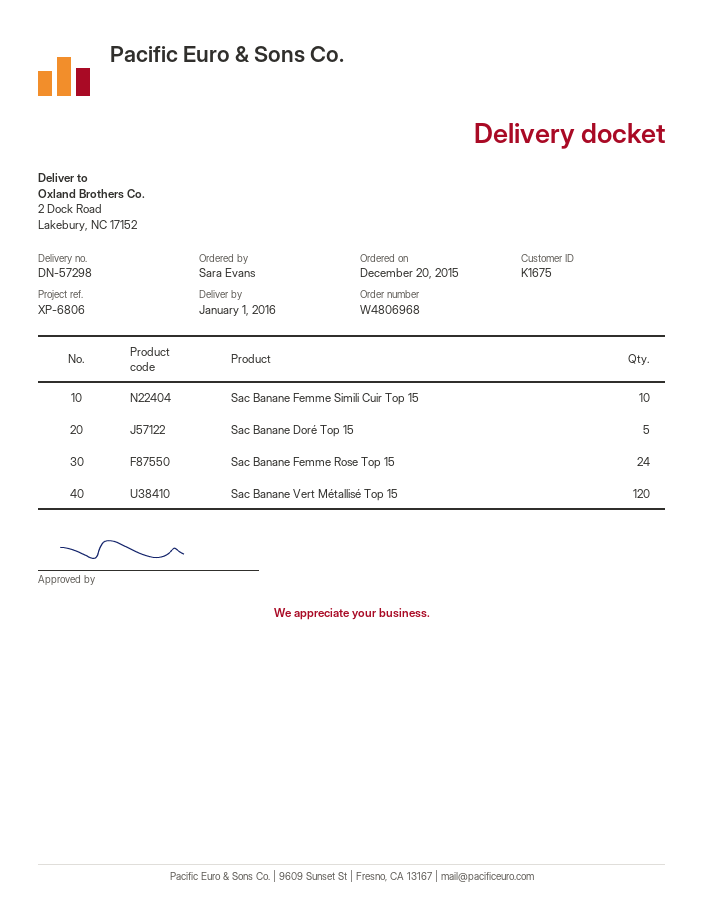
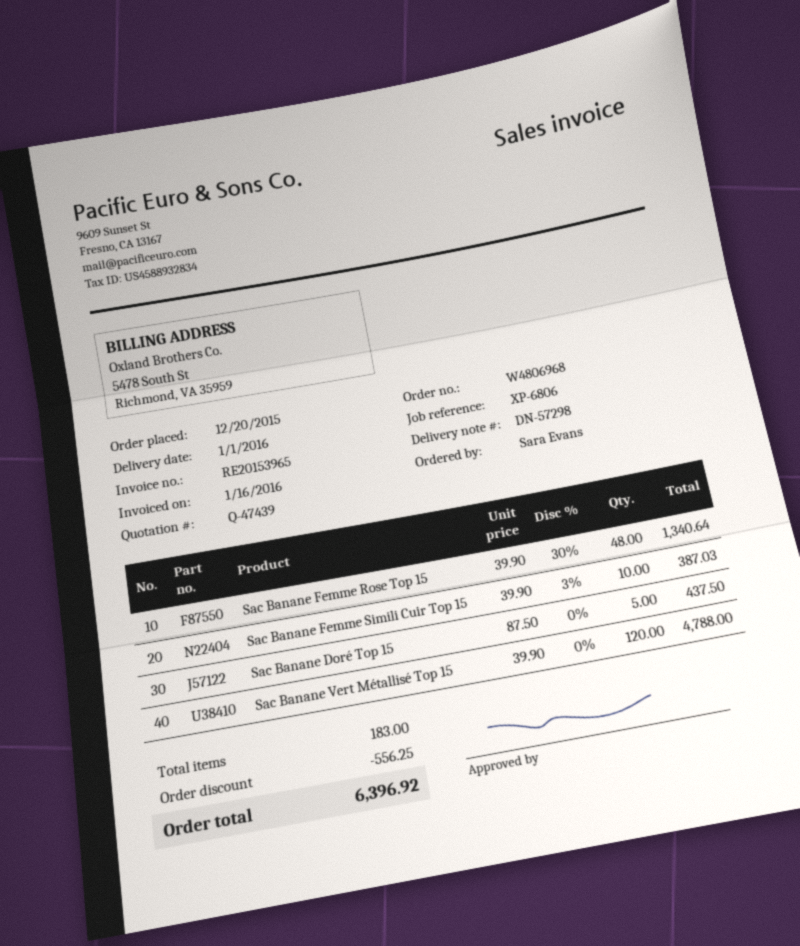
Sac Banane Femme Rose Top 15: 24 -> 48

